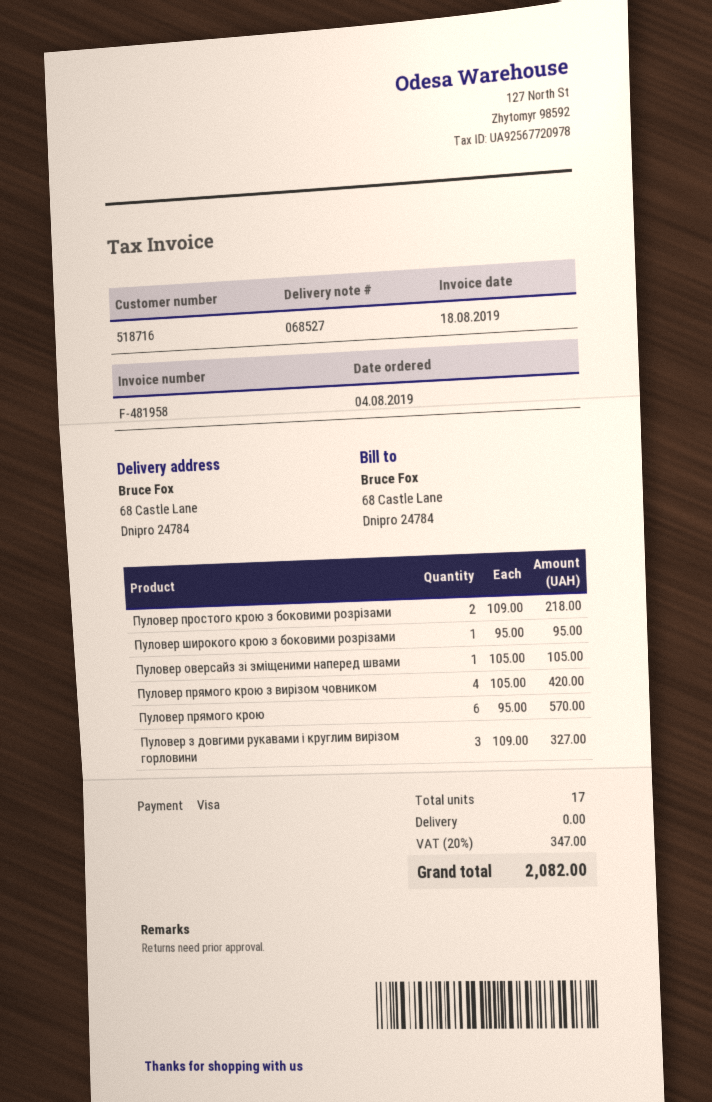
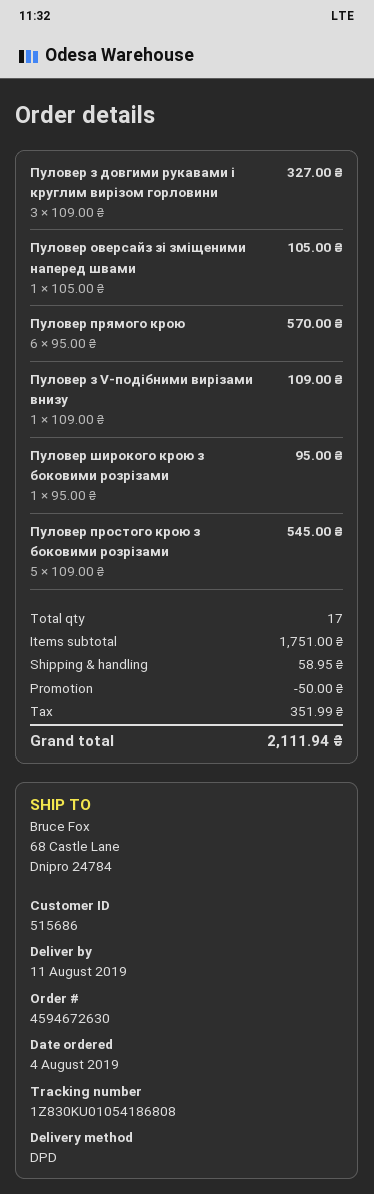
customer number: 518716 -> 515686
Пуловер простого крою з боковими розрізами: 2 x 109.00 = 218.00 -> 5 x 109.00 = 545.00
Пуловер прямого крою з вирізом човником: 4 x 105.00 = 420.00 -> none
Пуловер з V-подібними вирізами внизу: none -> 1 x 109.00 = 109.00
discount: none -> 50.00
shipping: 0.00 -> 58.95
tax: 347.00 -> 351.99
total: 2082.00 -> 2111.94

